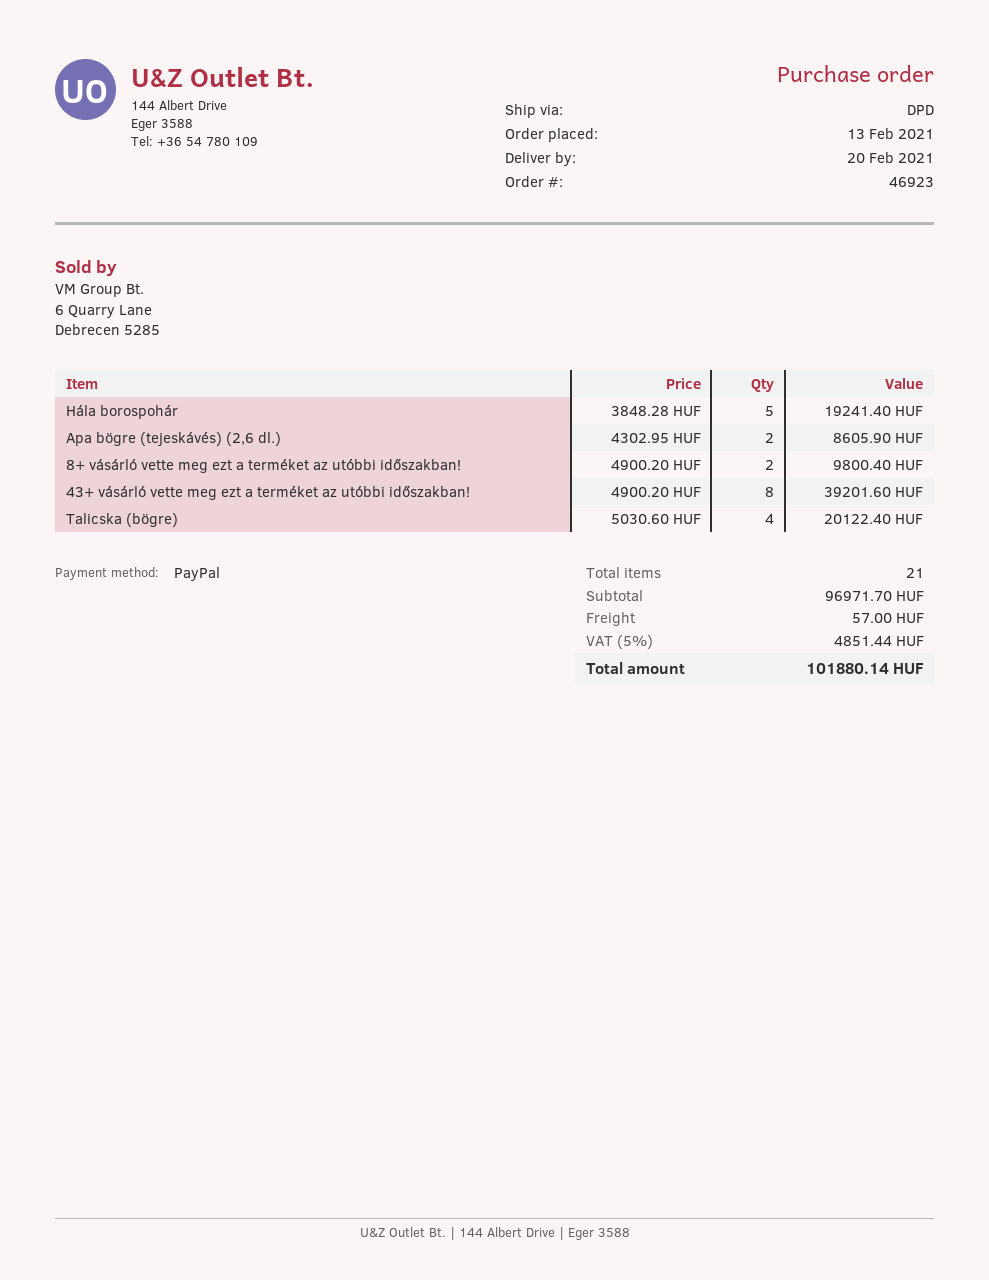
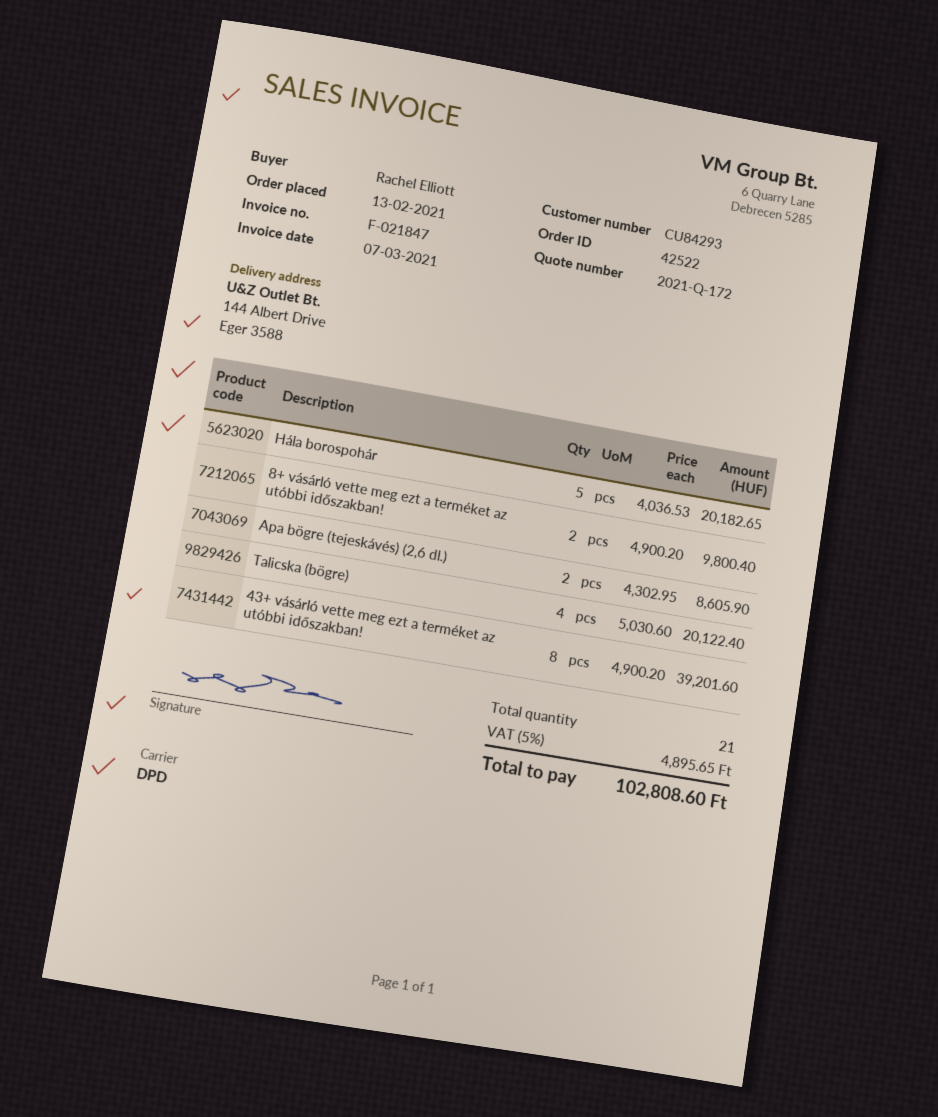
order number: 46923 -> 42522
Hála borospohár: 5 x 3848.28 = 19241.40 -> 5 x 4036.53 = 20182.65
shipping: 57.00 -> none
tax: 5% = 4851.44 -> 5% = 4895.65
total: 101880.14 -> 102808.60

